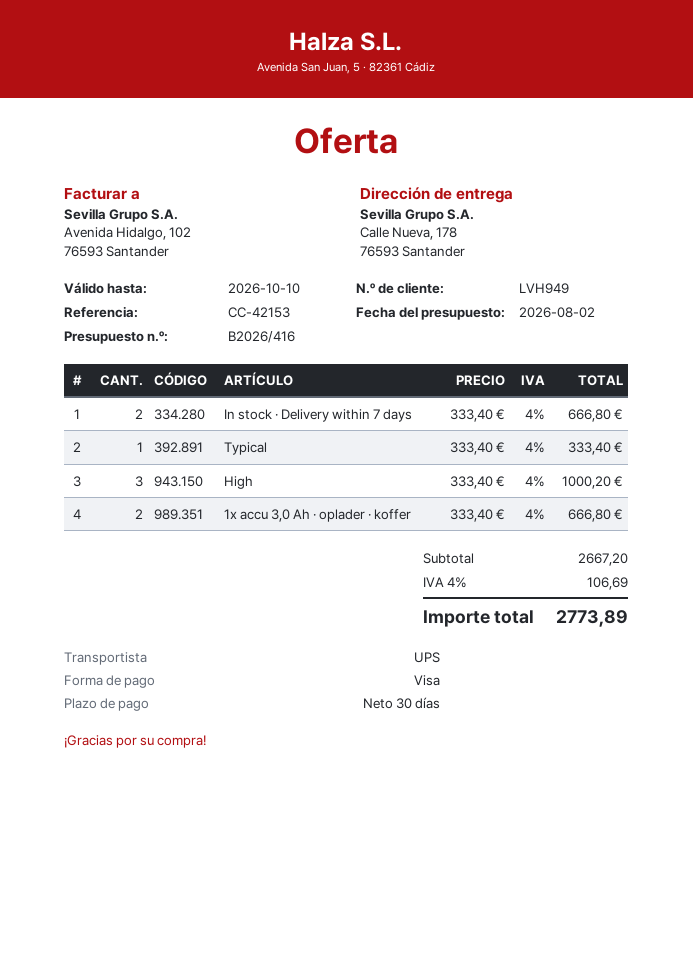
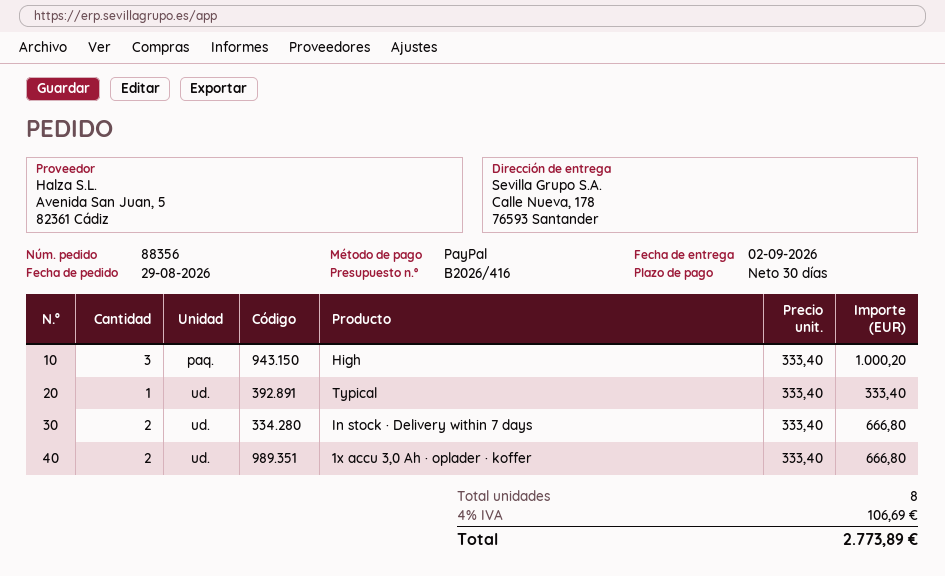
payment method: Visa -> PayPal

